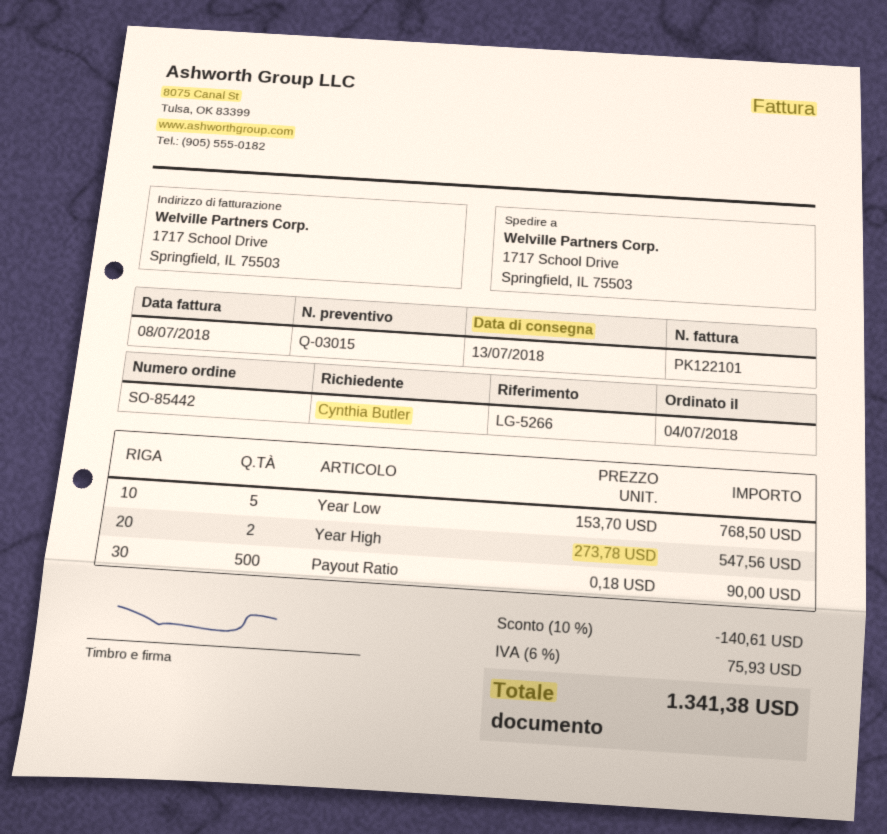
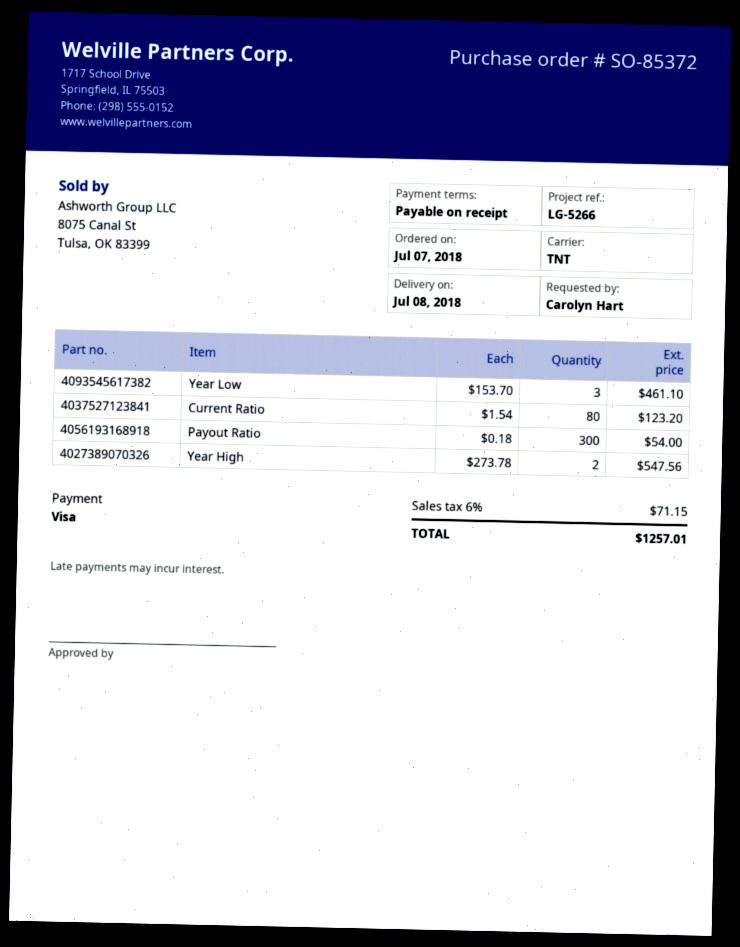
order number: SO-85442 -> SO-85372
order date: 2018-07-04 -> 2018-07-07
delivery date: 2018-07-13 -> 2018-07-08
ordered by: Cynthia Butler -> Carolyn Hart
Year Low: 5 x 153.70 = 768.50 -> 3 x 153.70 = 461.10
Payout Ratio: 500 x 0.18 = 90.00 -> 300 x 0.18 = 54.00
Current Ratio: none -> 80 x 1.54 = 123.20
discount: 10% = 140.61 -> none
tax: 6% = 75.93 -> 6% = 71.15
total: 1341.38 -> 1257.01

